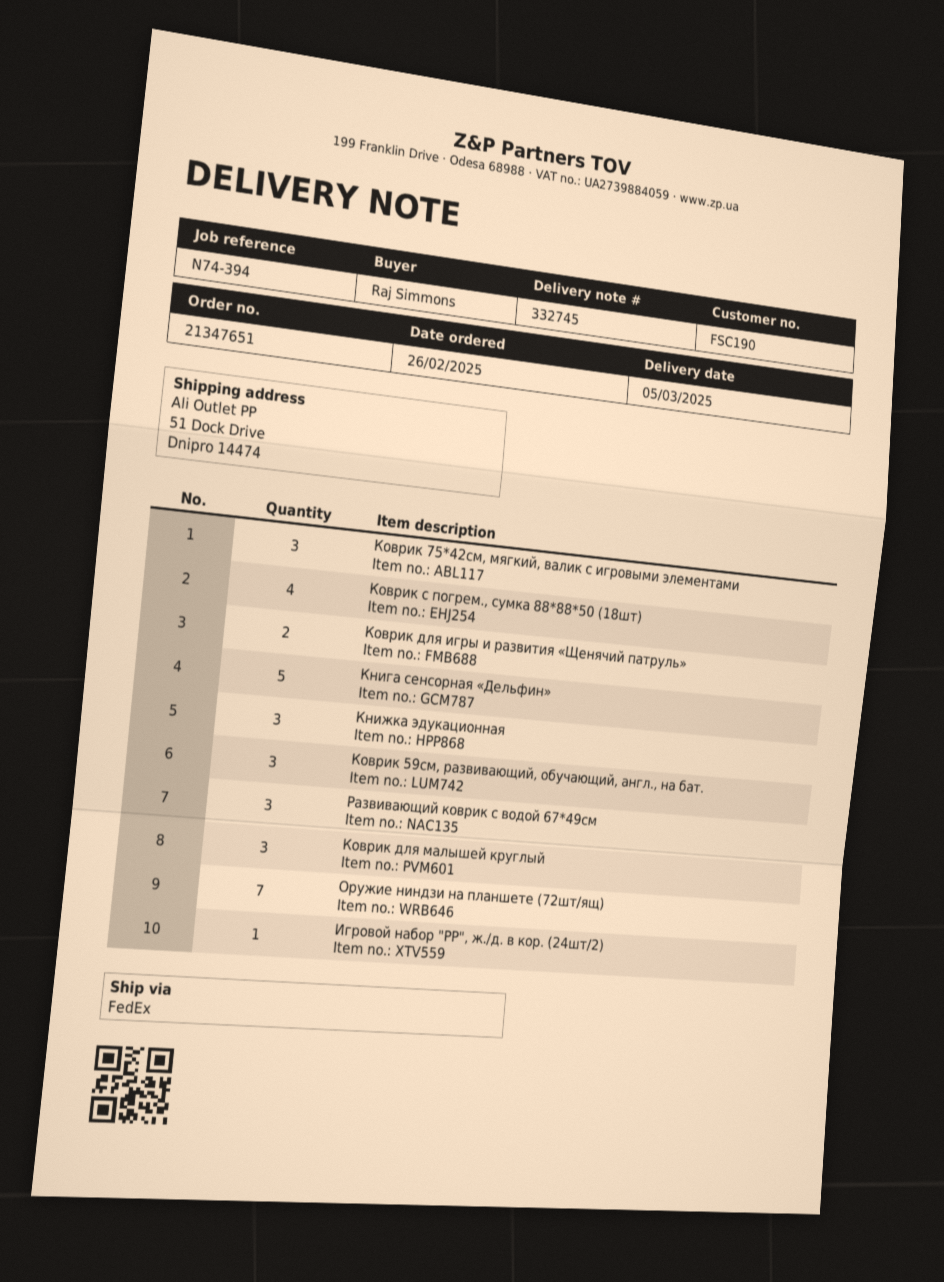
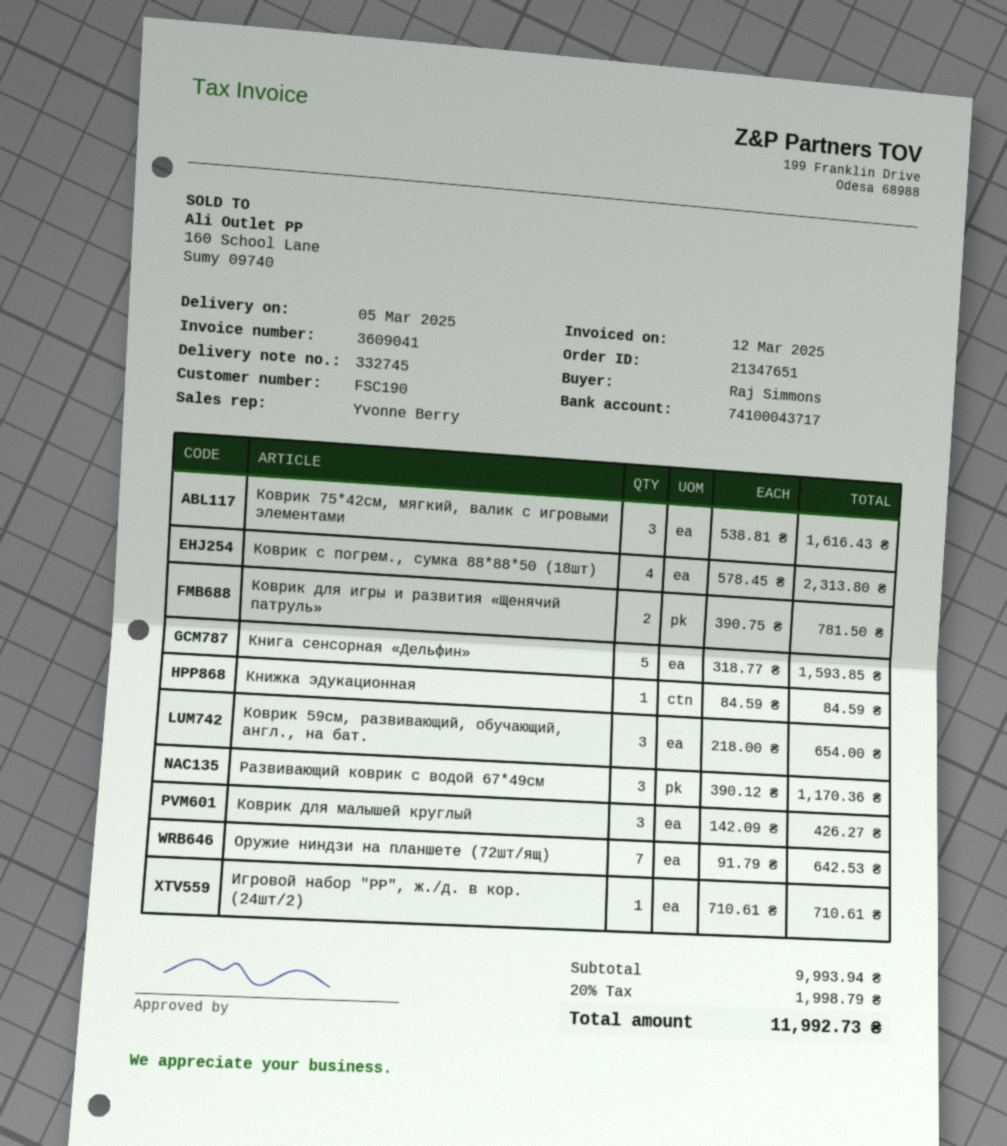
Книжка эдукационная: 3 -> 1

